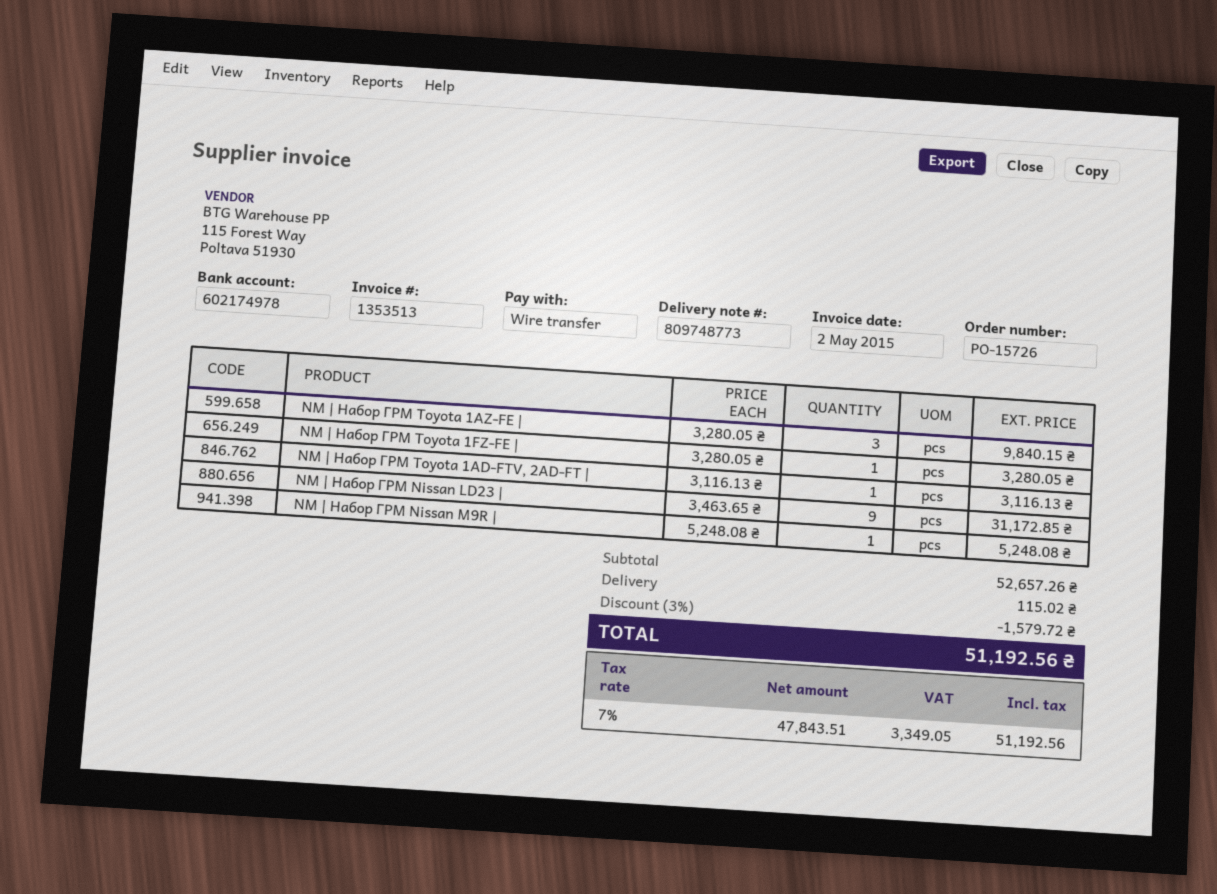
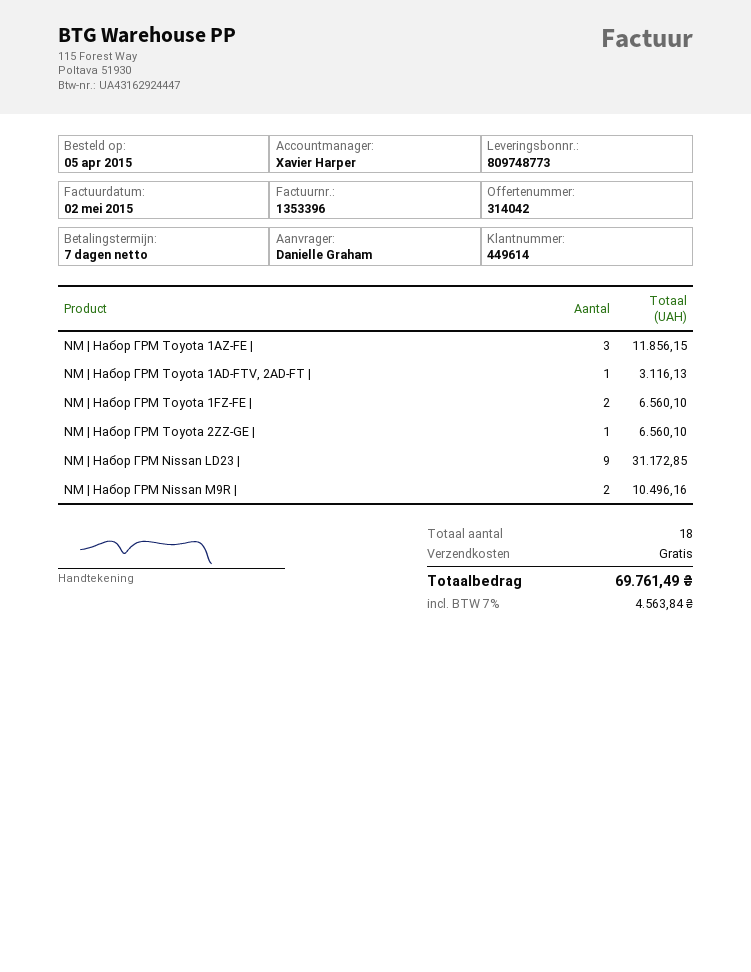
invoice number: 1353513 -> 1353396
NM | Набор ГРМ Toyota 1AZ-FE |: 3 for 9840.15 -> 3 for 11856.15
NM | Набор ГРМ Toyota 1FZ-FE |: 1 for 3280.05 -> 2 for 6560.10
NM | Набор ГРМ Nissan M9R |: 1 for 5248.08 -> 2 for 10496.16
NM | Набор ГРМ Toyota 2ZZ-GE |: none -> 1 for 6560.10
discount: 3% = 1579.72 -> none
shipping: 115.02 -> 0.00
tax: 7% = 3349.05 -> 7% = 4563.84
total: 51192.56 -> 69761.49

